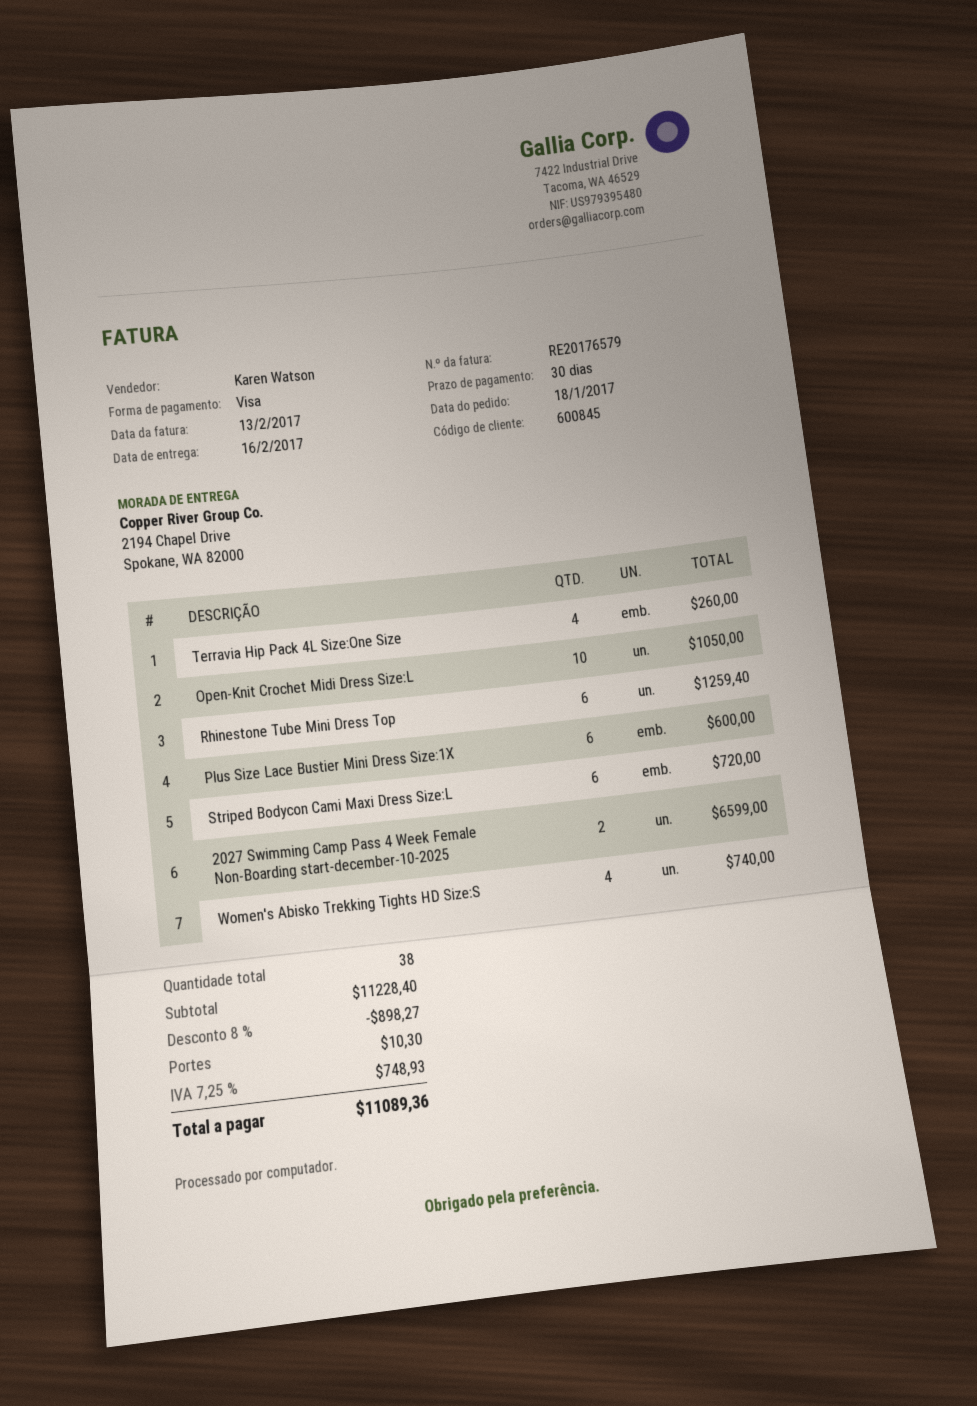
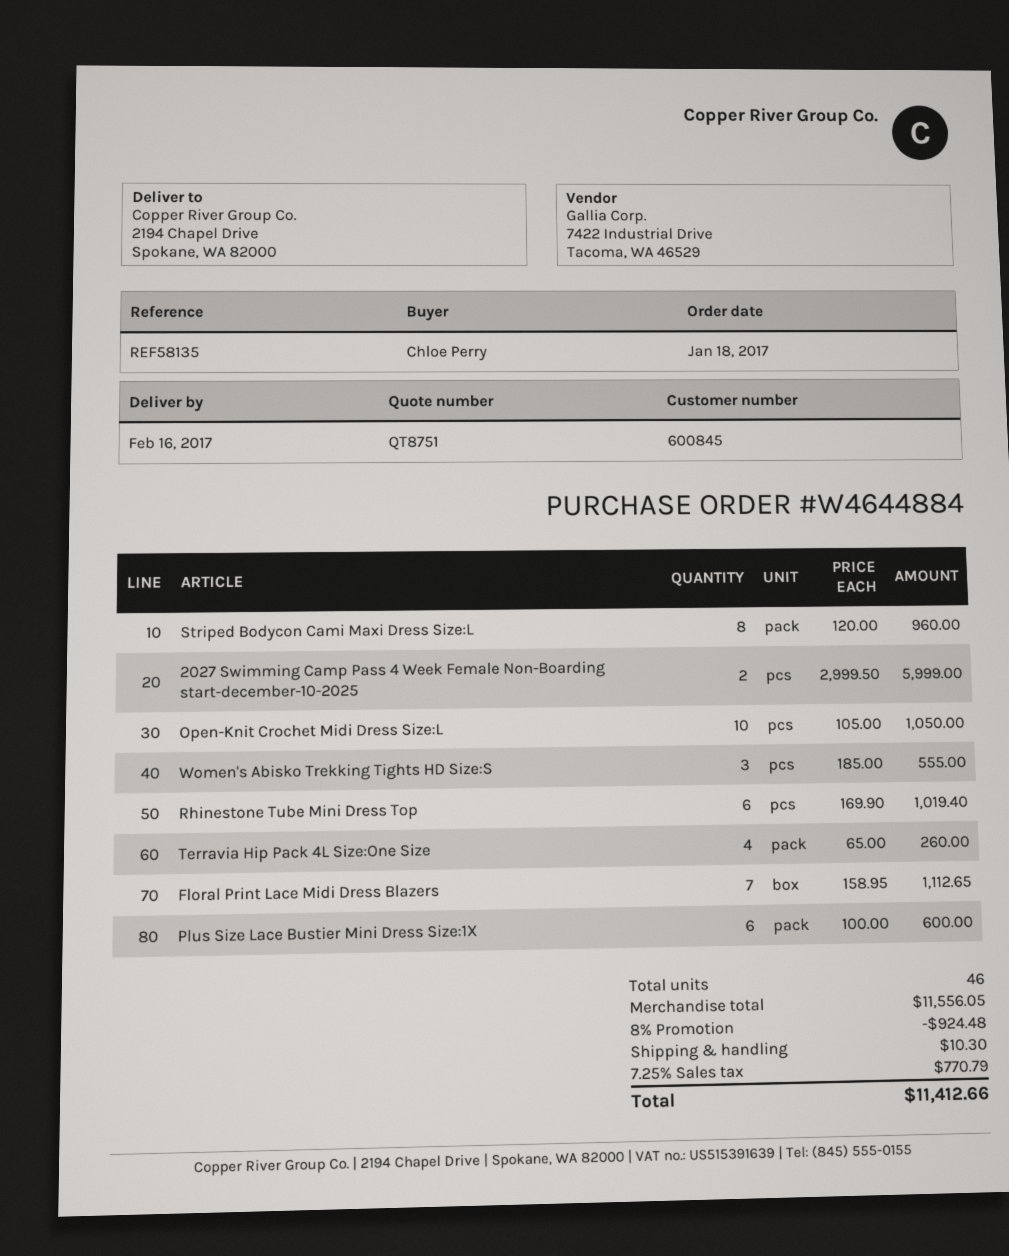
Rhinestone Tube Mini Dress Top: 6 for 1259.40 -> 6 for 1019.40
Striped Bodycon Cami Maxi Dress Size:L: 6 for 720.00 -> 8 for 960.00
2027 Swimming Camp Pass 4 Week Female Non-Boarding start-december-10-2025: 2 for 6599.00 -> 2 for 5999.00
Women's Abisko Trekking Tights HD Size:S: 4 for 740.00 -> 3 for 555.00
Floral Print Lace Midi Dress Blazers: none -> 7 for 1112.65
total quantity: 38 -> 46
subtotal: 11228.40 -> 11556.05
discount: 8% = 898.27 -> 8% = 924.48
tax: 7.25% = 748.93 -> 7.25% = 770.79
total: 11089.36 -> 11412.66

